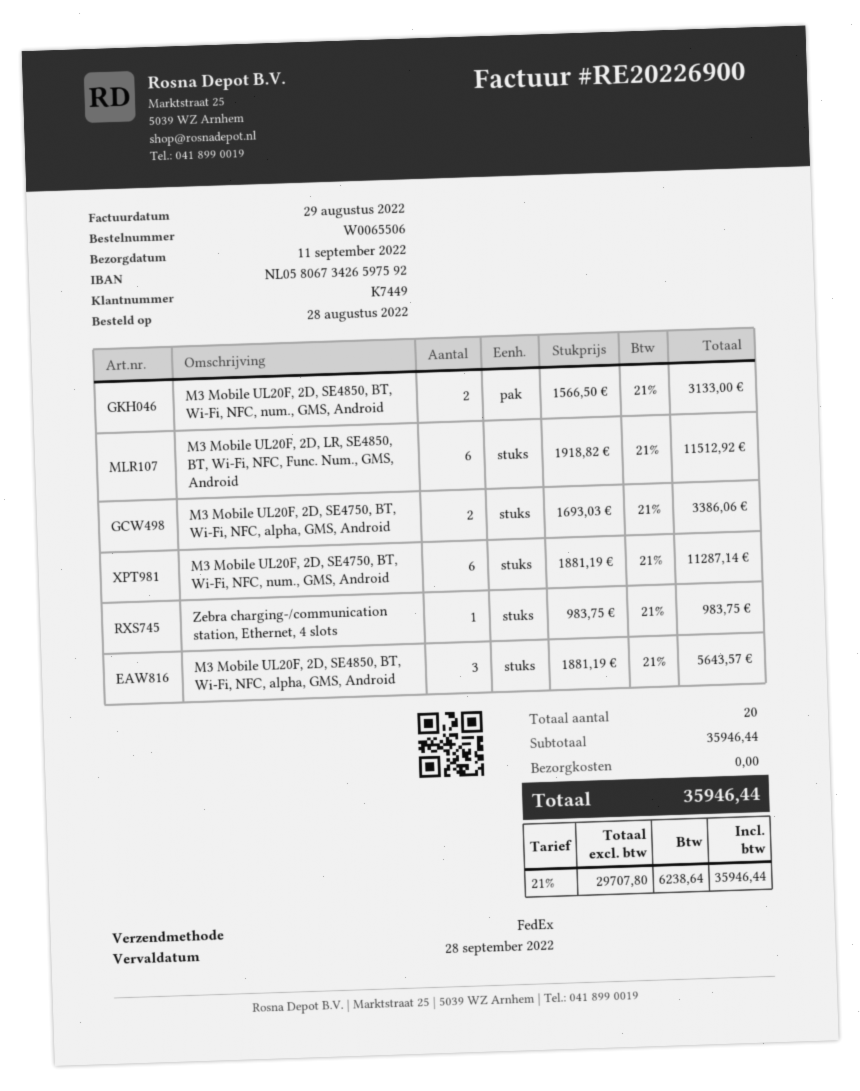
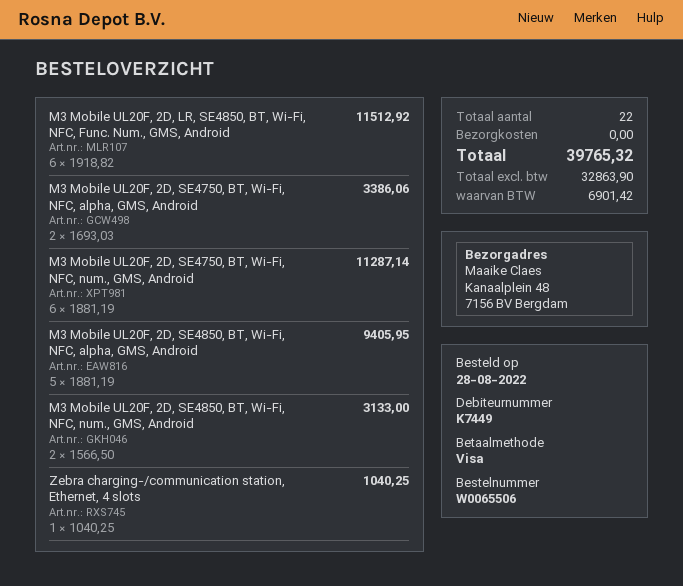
Zebra charging-/communication station, Ethernet, 4 slots: 1 x 983.75 = 983.75 -> 1 x 1040.25 = 1040.25
M3 Mobile UL20F, 2D, SE4850, BT, Wi-Fi, NFC, alpha, GMS, Android: 3 x 1881.19 = 5643.57 -> 5 x 1881.19 = 9405.95
total quantity: 20 -> 22
net: 29707.80 -> 32863.90
tax: 6238.64 -> 6901.42
total: 35946.44 -> 39765.32

